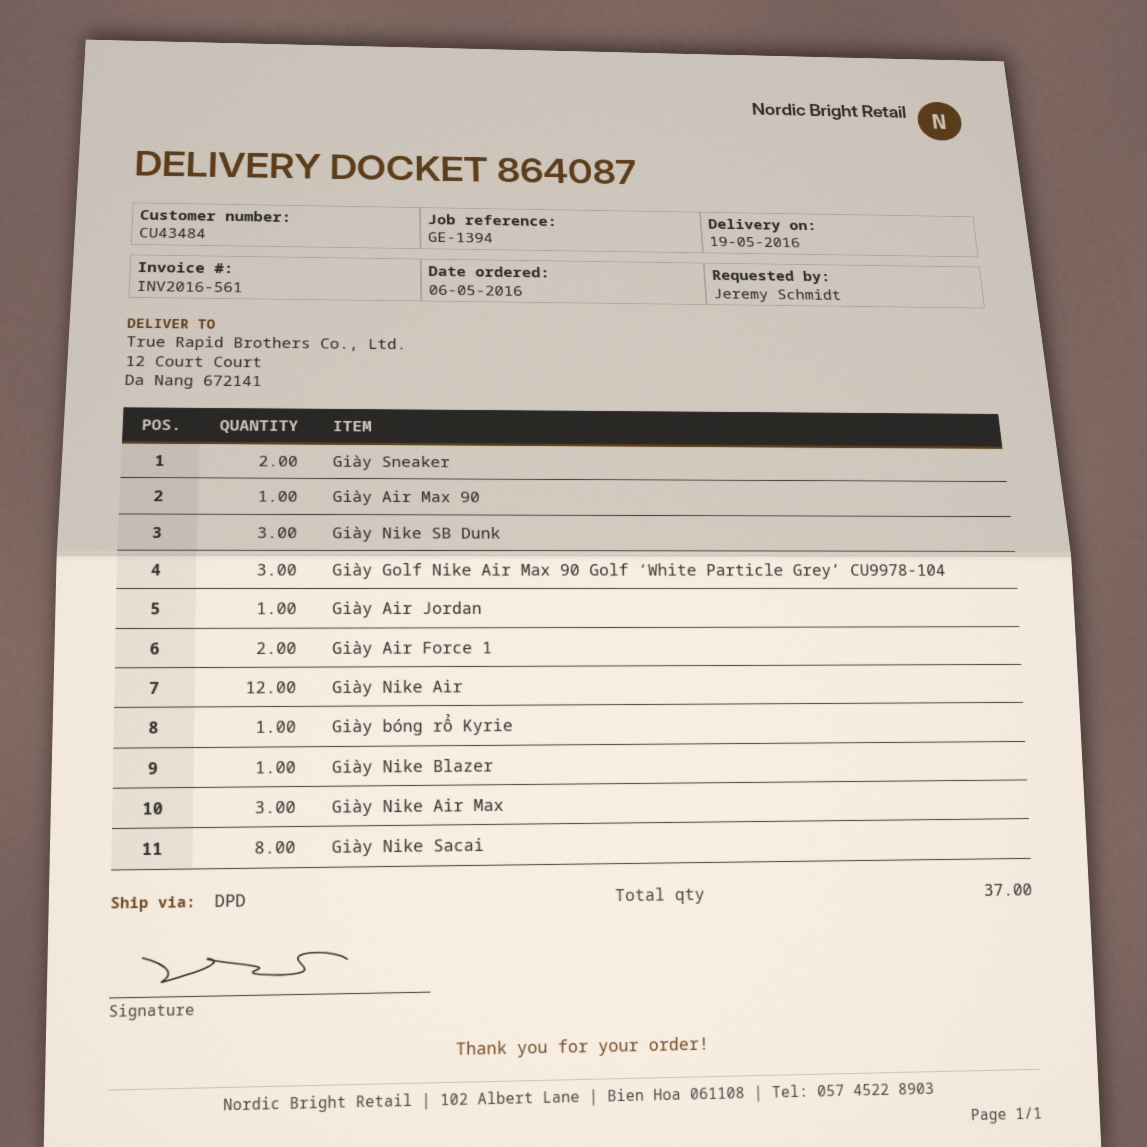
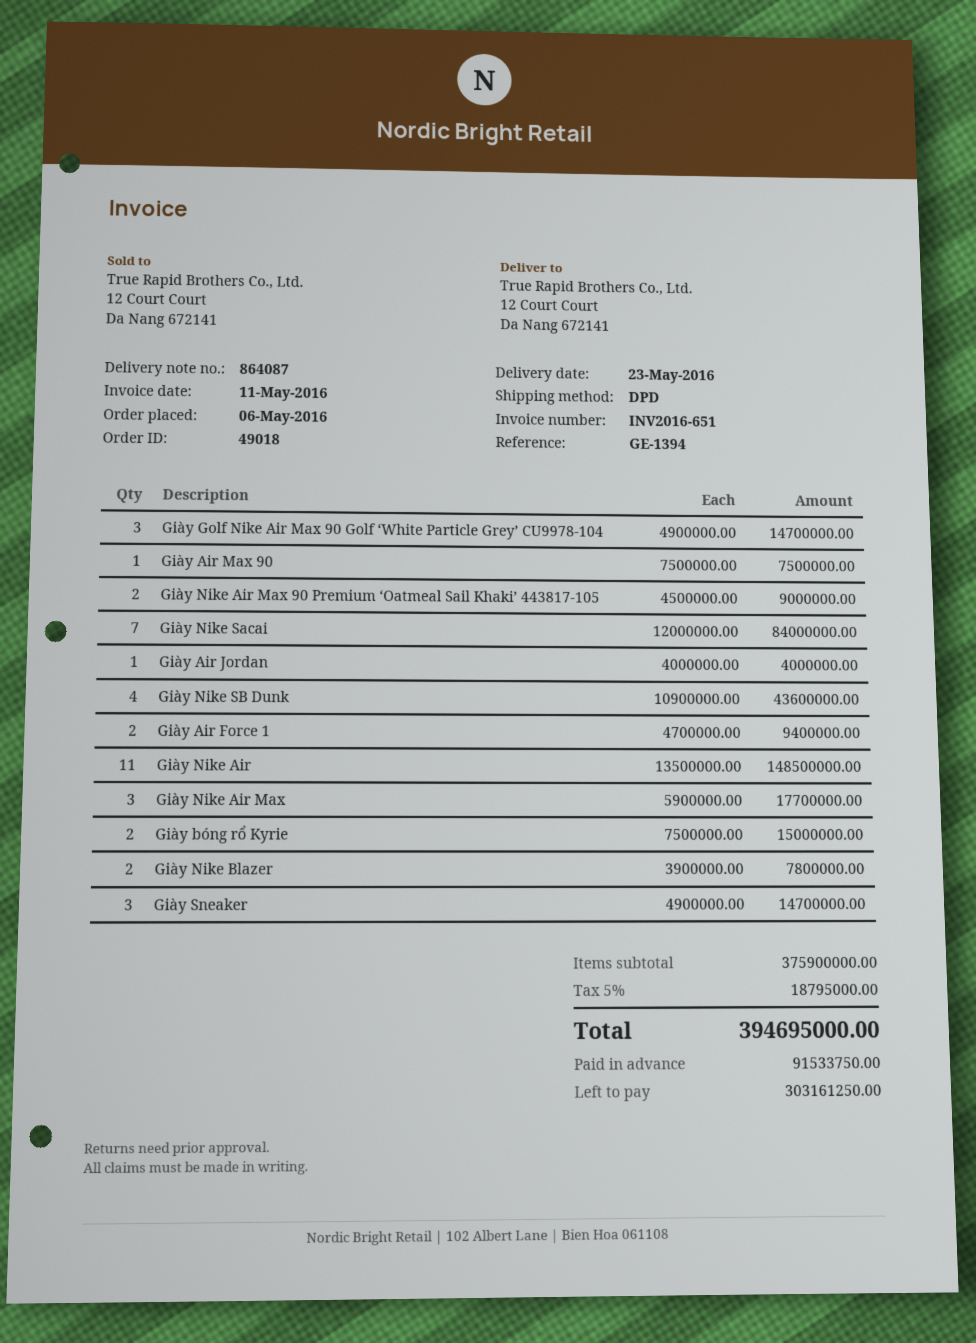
delivery date: 2016-05-19 -> 2016-05-23
invoice number: INV2016-561 -> INV2016-651
Giày Sneaker: 2 -> 3
Giày Nike SB Dunk: 3 -> 4
Giày Nike Air: 12 -> 11
Giày bóng rổ Kyrie: 1 -> 2
Giày Nike Blazer: 1 -> 2
Giày Nike Sacai: 8 -> 7
Giày Nike Air Max 90 Premium ‘Oatmeal Sail Khaki’ 443817-105: none -> 2

